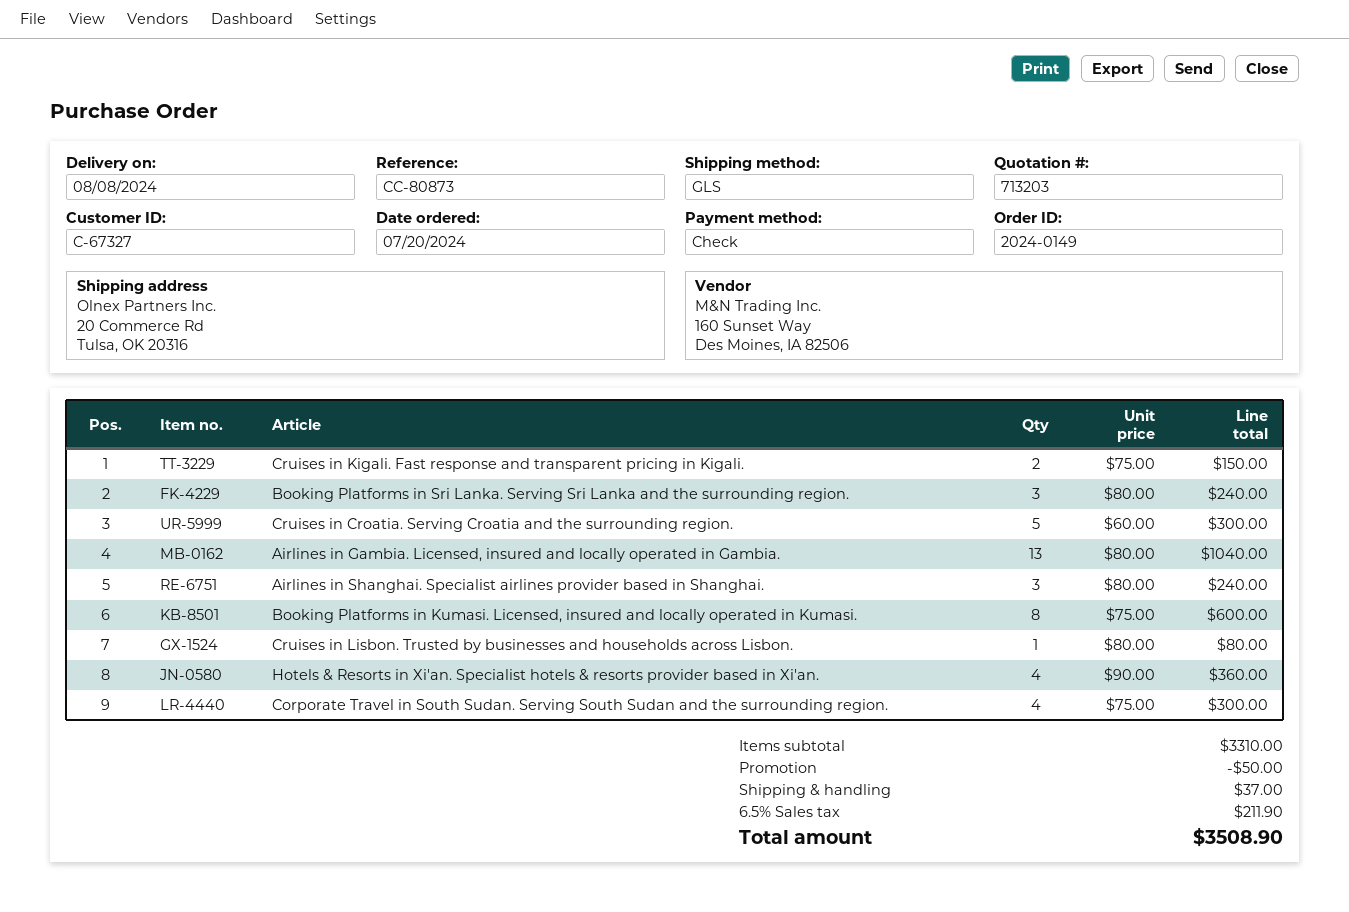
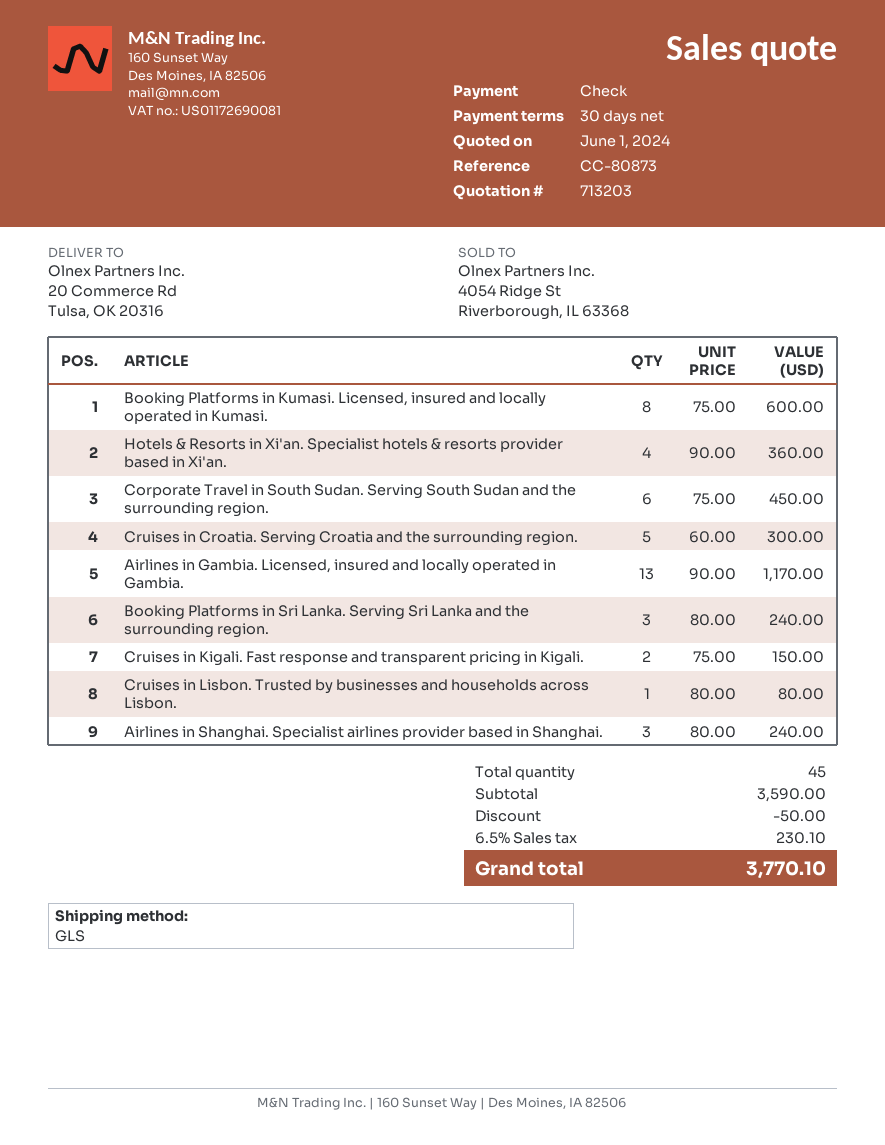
Airlines in Gambia. Licensed, insured and locally operated in Gambia.: 13 x 80.00 = 1040.00 -> 13 x 90.00 = 1170.00
Corporate Travel in South Sudan. Serving South Sudan and the surrounding region.: 4 x 75.00 = 300.00 -> 6 x 75.00 = 450.00
subtotal: 3310.00 -> 3590.00
shipping: 37.00 -> none
tax: 6.5% = 211.90 -> 6.5% = 230.10
total: 3508.90 -> 3770.10

